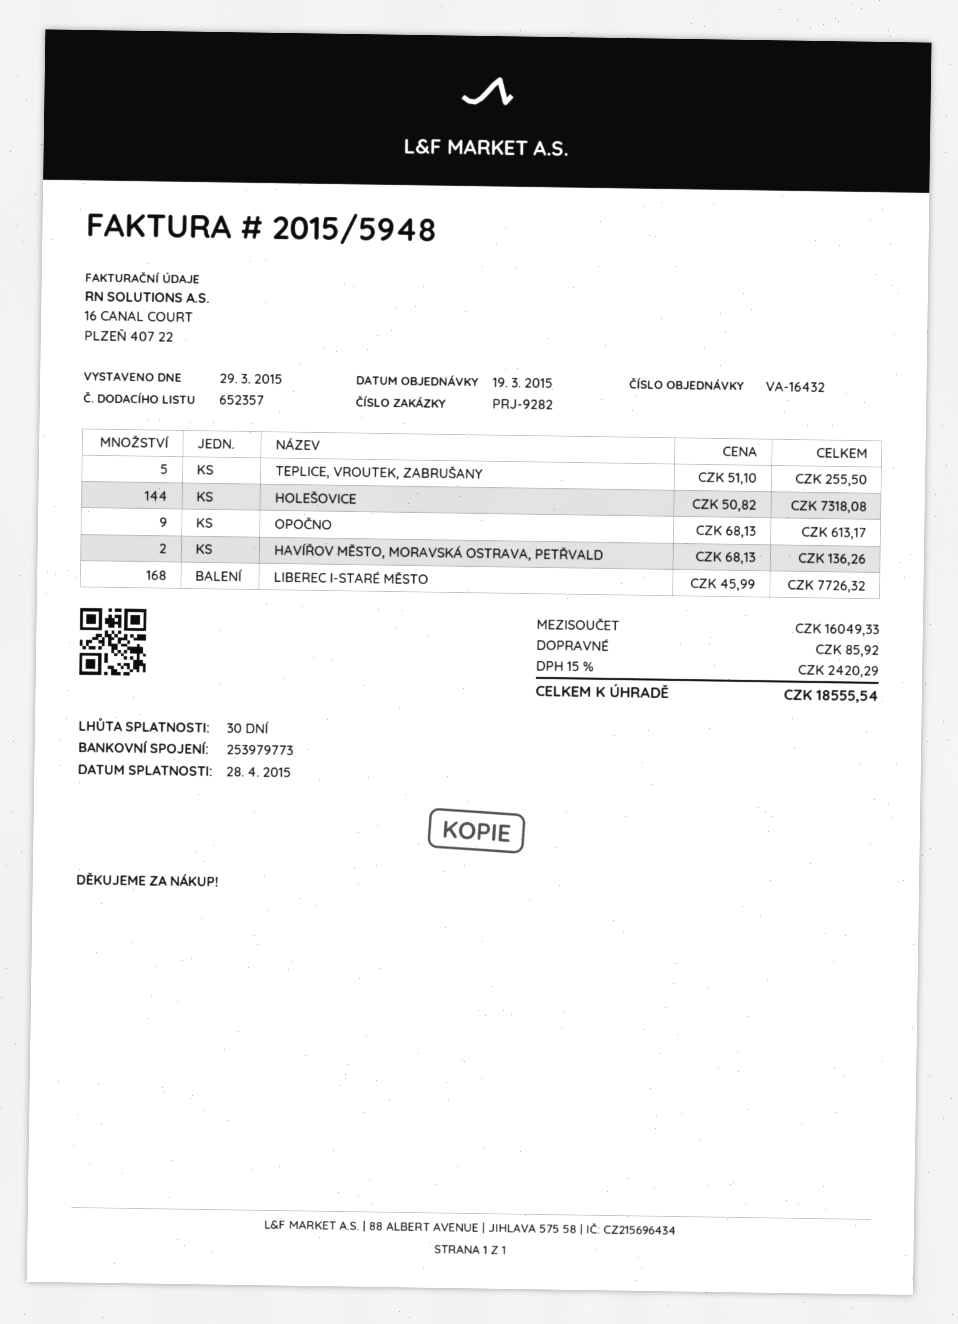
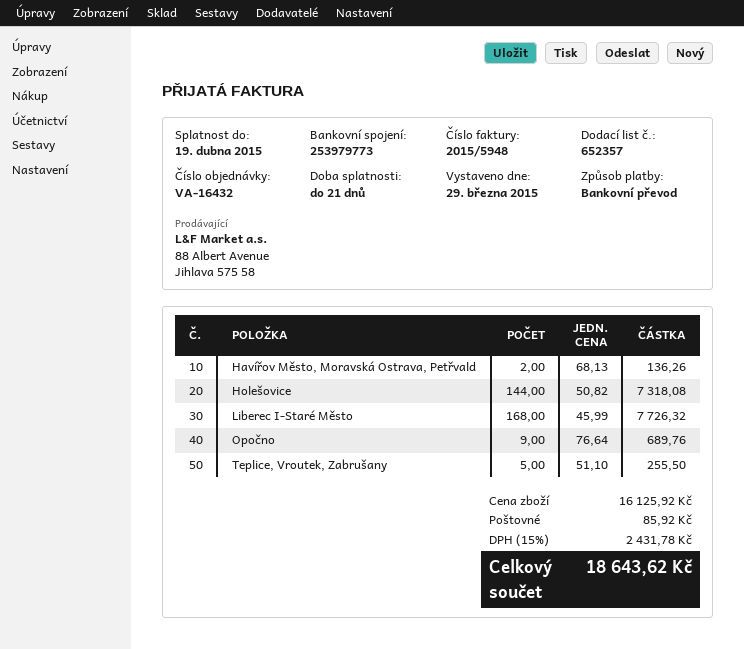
payment terms: 30 days -> 21 days
due date: 2015-04-28 -> 2015-04-19
OPOČNO: 9 x 68.13 = 613.17 -> 9 x 76.64 = 689.76
subtotal: 16049.33 -> 16125.92
tax: 15% = 2420.29 -> 15% = 2431.78
total: 18555.54 -> 18643.62

